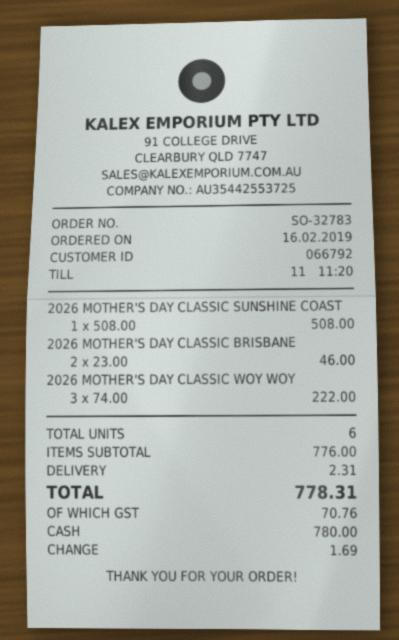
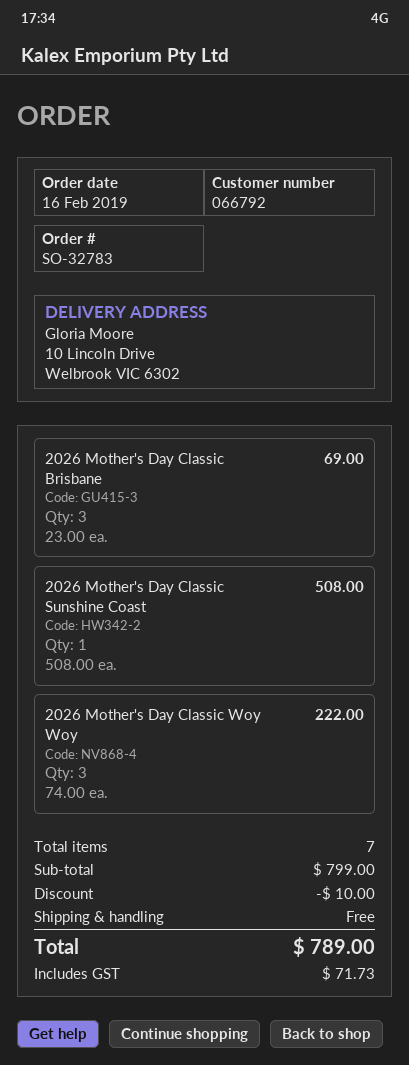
2026 MOTHER'S DAY CLASSIC BRISBANE: 2 x 23.00 = 46.00 -> 3 x 23.00 = 69.00
total quantity: 6 -> 7
subtotal: 776.00 -> 799.00
discount: none -> 10.00
shipping: 2.31 -> 0.00
tax: 70.76 -> 71.73
total: 778.31 -> 789.00

